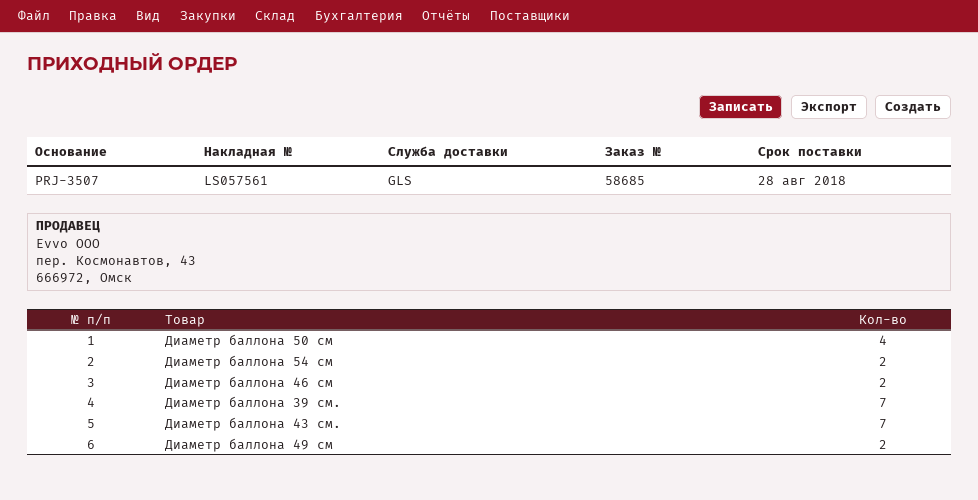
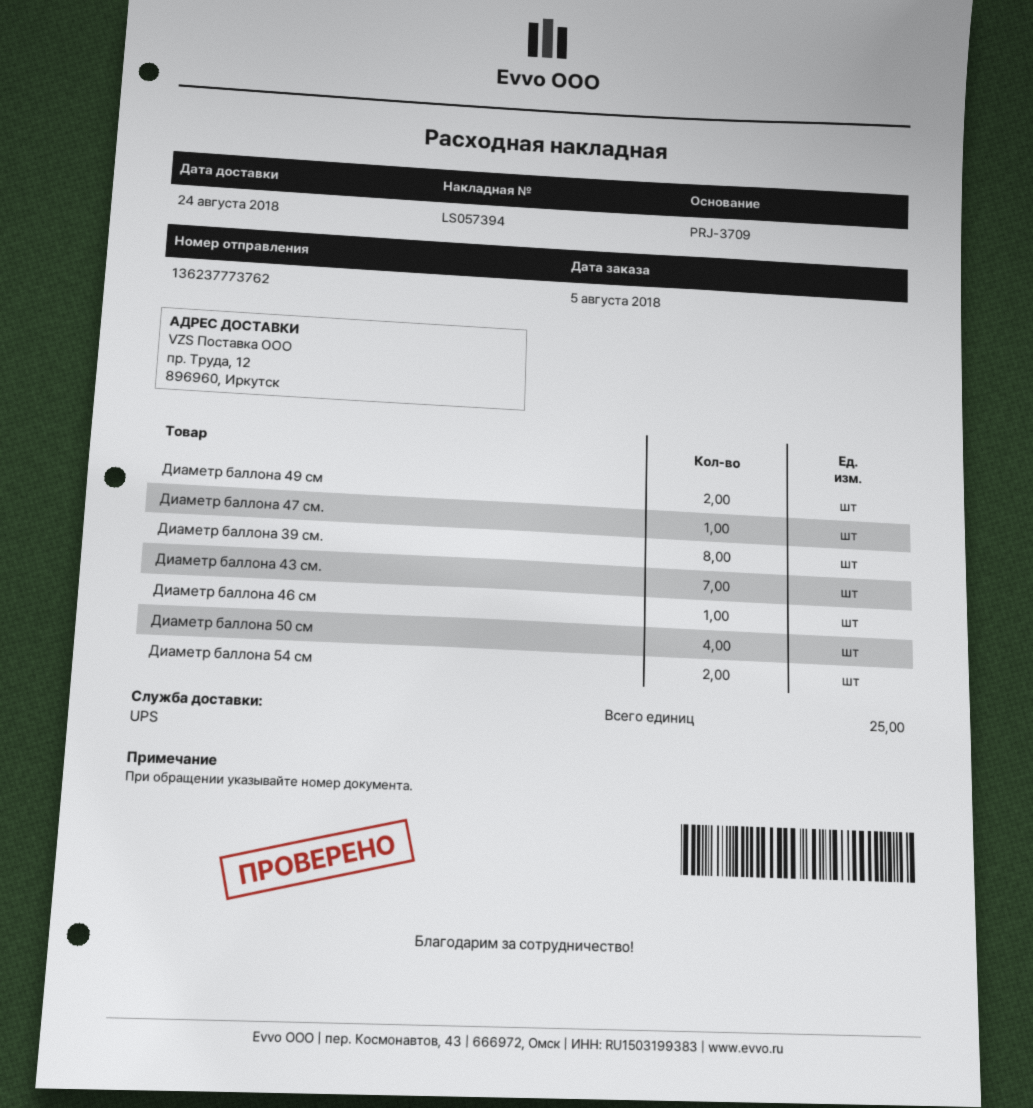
delivery note number: LS057561 -> LS057394
delivery date: 2018-08-28 -> 2018-08-24
reference: PRJ-3507 -> PRJ-3709
shipping method: GLS -> UPS
Диаметр баллона 46 см: 2 -> 1
Диаметр баллона 39 см.: 7 -> 8
Диаметр баллона 47 см.: none -> 1

